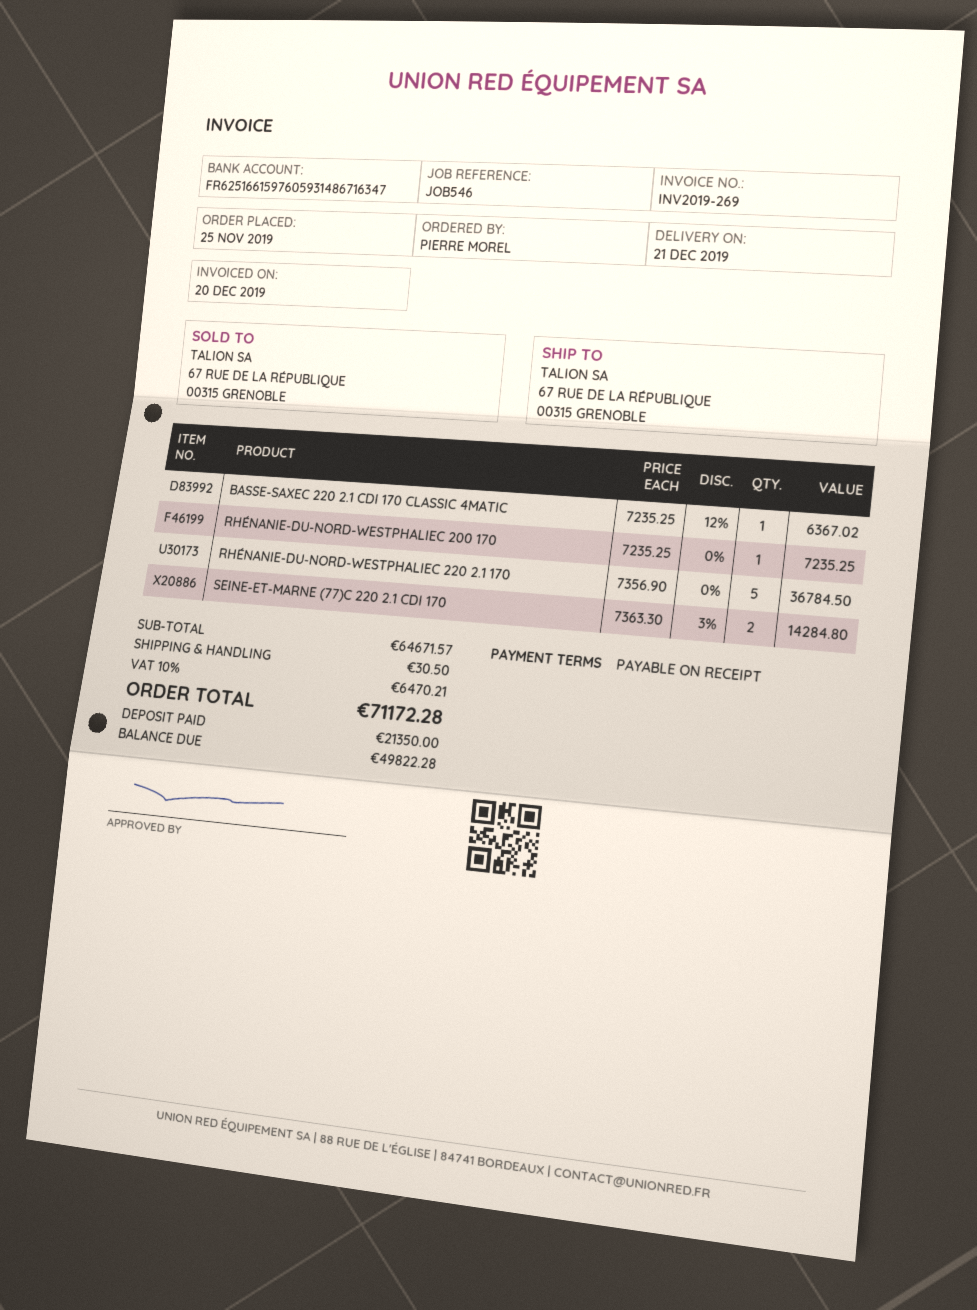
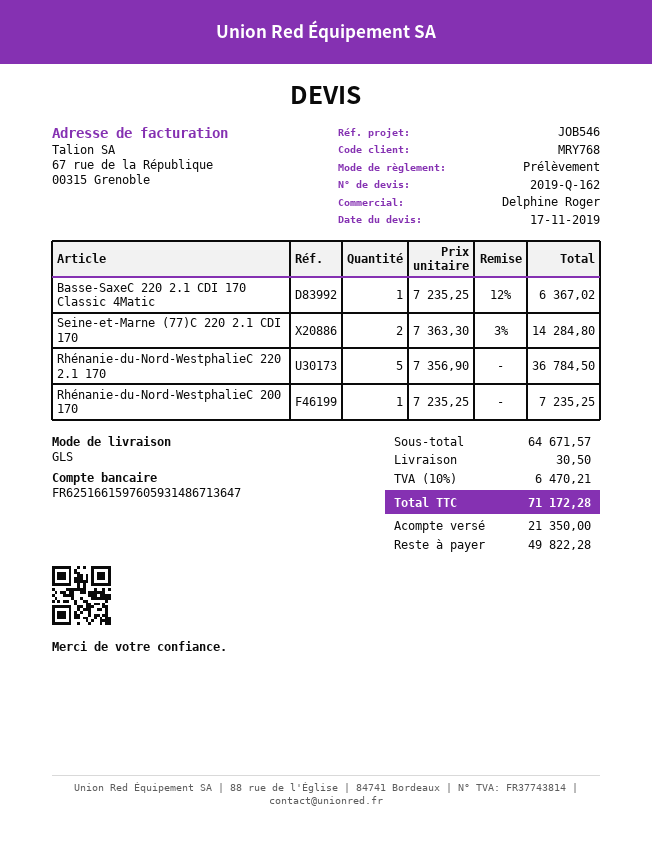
bank account: FR6251661597605931486716347 -> FR6251661597605931486713647

